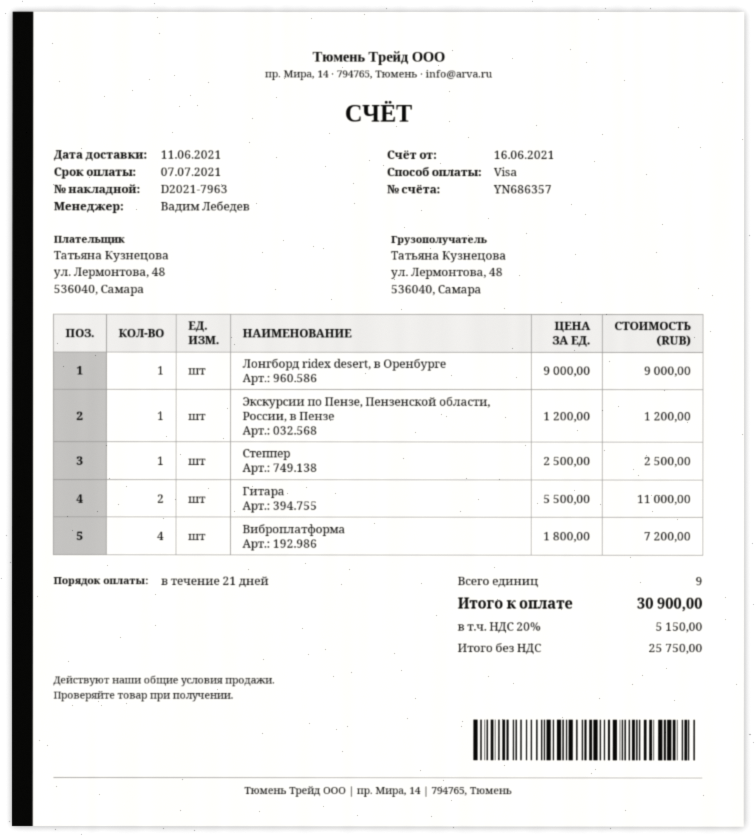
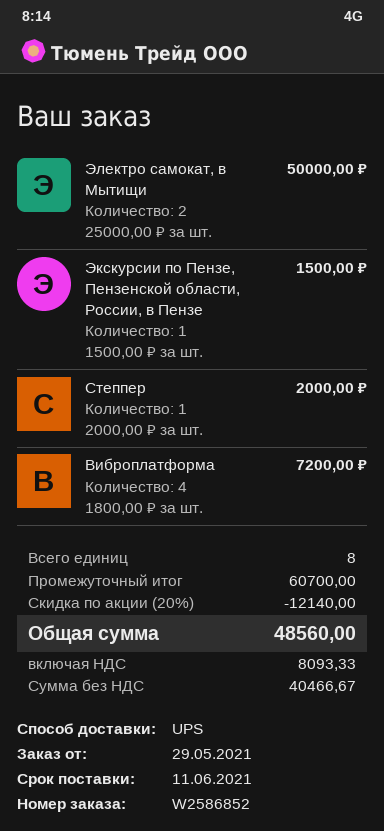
Лонгборд ridex desert, в Оренбурге: 1 x 9000.00 = 9000.00 -> none
Экскурсии по Пензе, Пензенской области, России, в Пензе: 1 x 1200.00 = 1200.00 -> 1 x 1500.00 = 1500.00
Степпер: 1 x 2500.00 = 2500.00 -> 1 x 2000.00 = 2000.00
Гитара: 2 x 5500.00 = 11000.00 -> none
Электро самокат, в Мытищи: none -> 2 x 25000.00 = 50000.00
total quantity: 9 -> 8
discount: none -> 20% = 12140.00
net: 25750.00 -> 40466.67
tax: 5150.00 -> 8093.33
total: 30900.00 -> 48560.00

